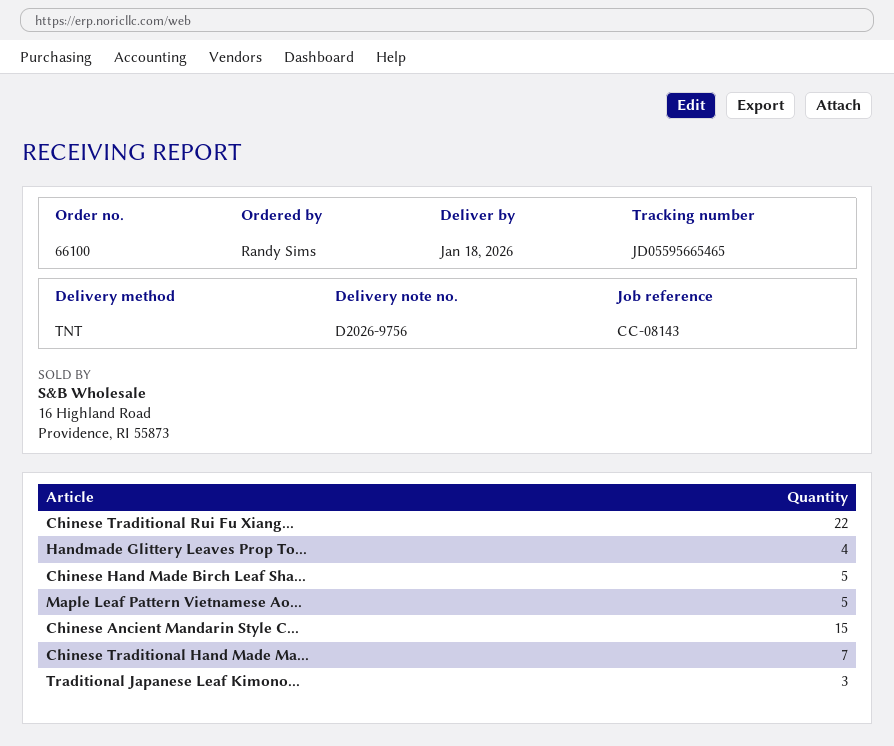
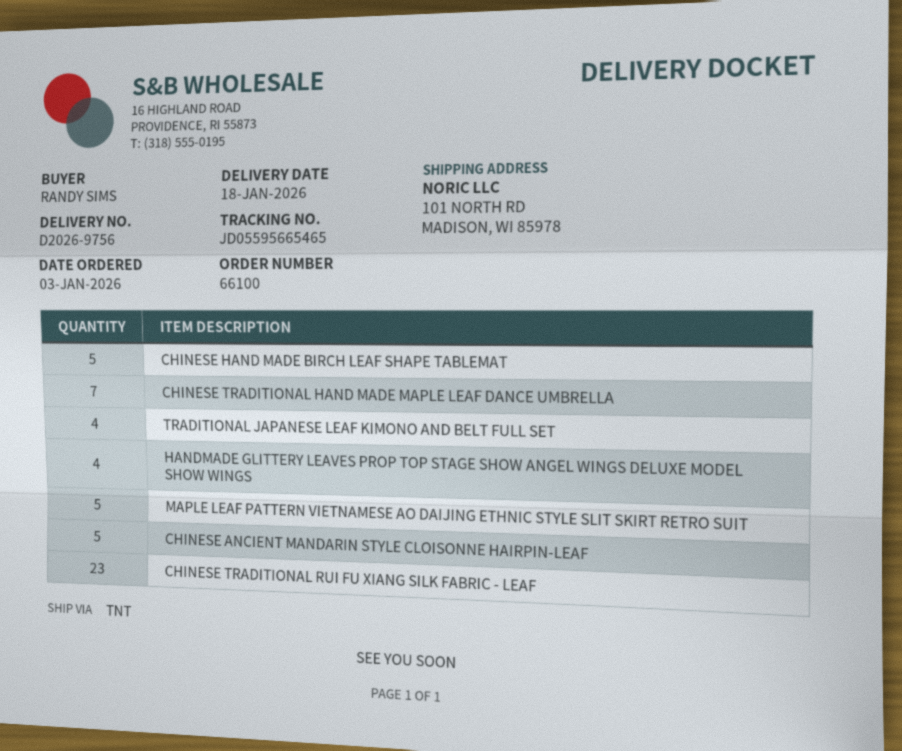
Chinese Traditional Rui Fu Xiang...: 22 -> 23
Chinese Ancient Mandarin Style C...: 15 -> 5
Traditional Japanese Leaf Kimono...: 3 -> 4

